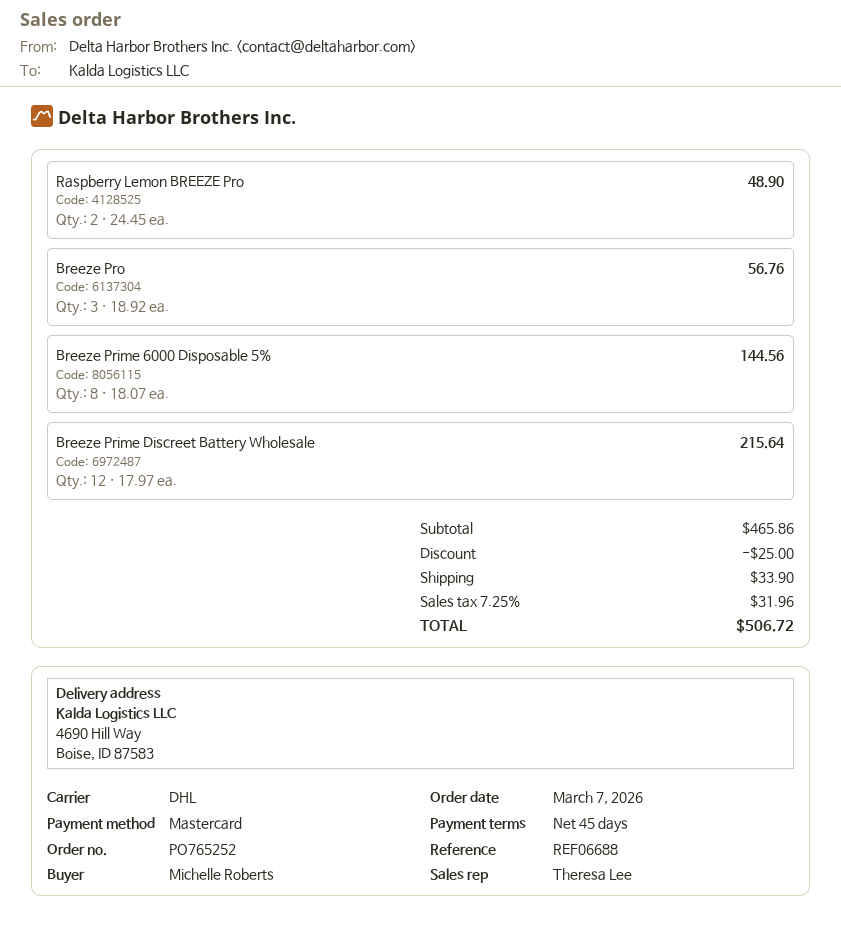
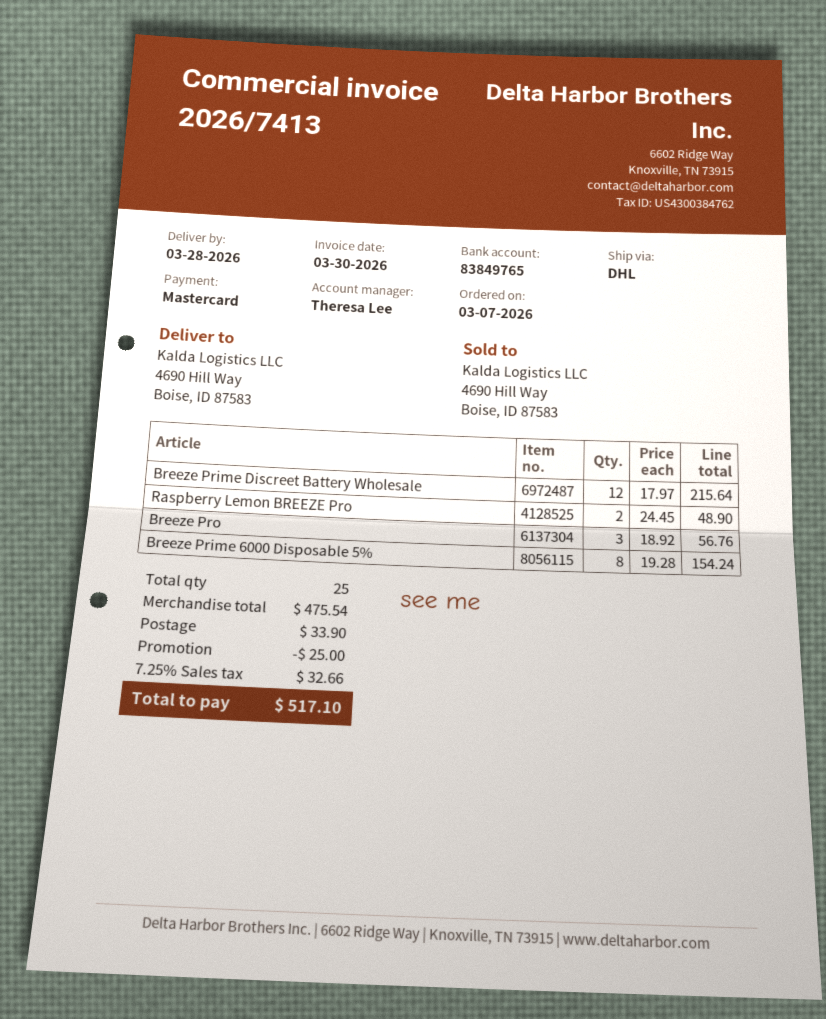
Breeze Prime 6000 Disposable 5%: 8 x 18.07 = 144.56 -> 8 x 19.28 = 154.24
subtotal: 465.86 -> 475.54
tax: 7.25% = 31.96 -> 7.25% = 32.66
total: 506.72 -> 517.10

